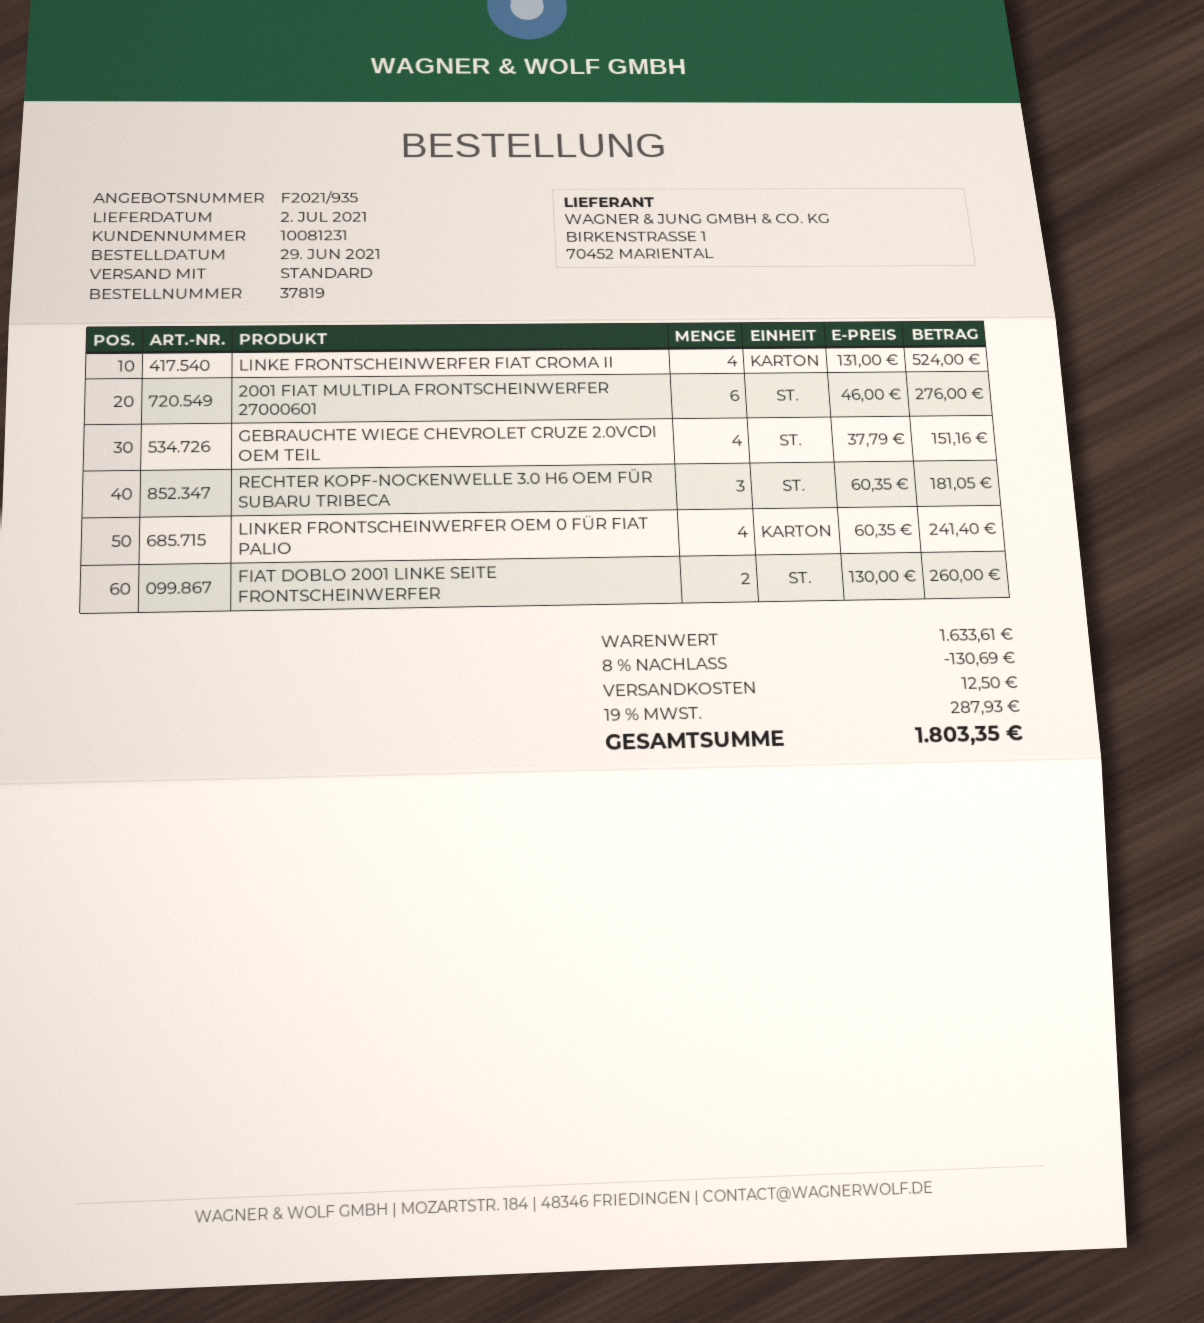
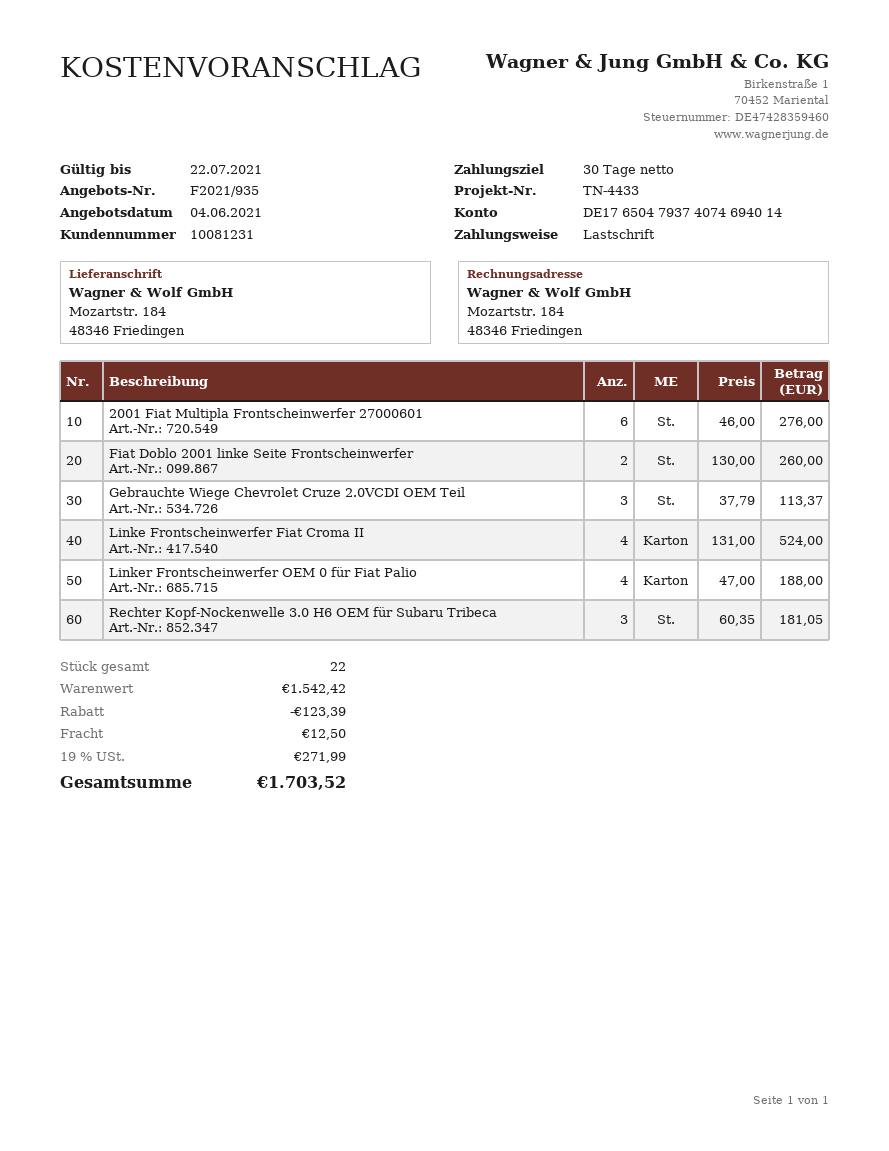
GEBRAUCHTE WIEGE CHEVROLET CRUZE 2.0VCDI OEM TEIL: 4 x 37.79 = 151.16 -> 3 x 37.79 = 113.37
LINKER FRONTSCHEINWERFER OEM 0 FÜR FIAT PALIO: 4 x 60.35 = 241.40 -> 4 x 47.00 = 188.00
subtotal: 1633.61 -> 1542.42
discount: 130.69 -> 123.39
tax: 19% = 287.93 -> 19% = 271.99
total: 1803.35 -> 1703.52

